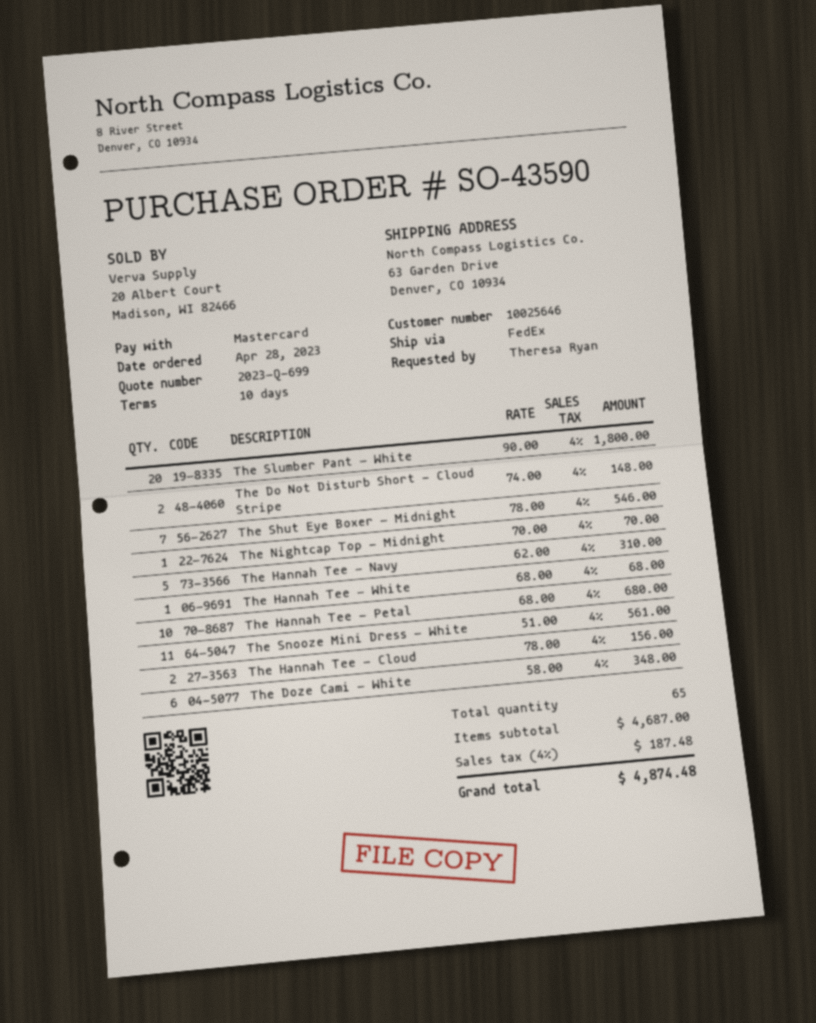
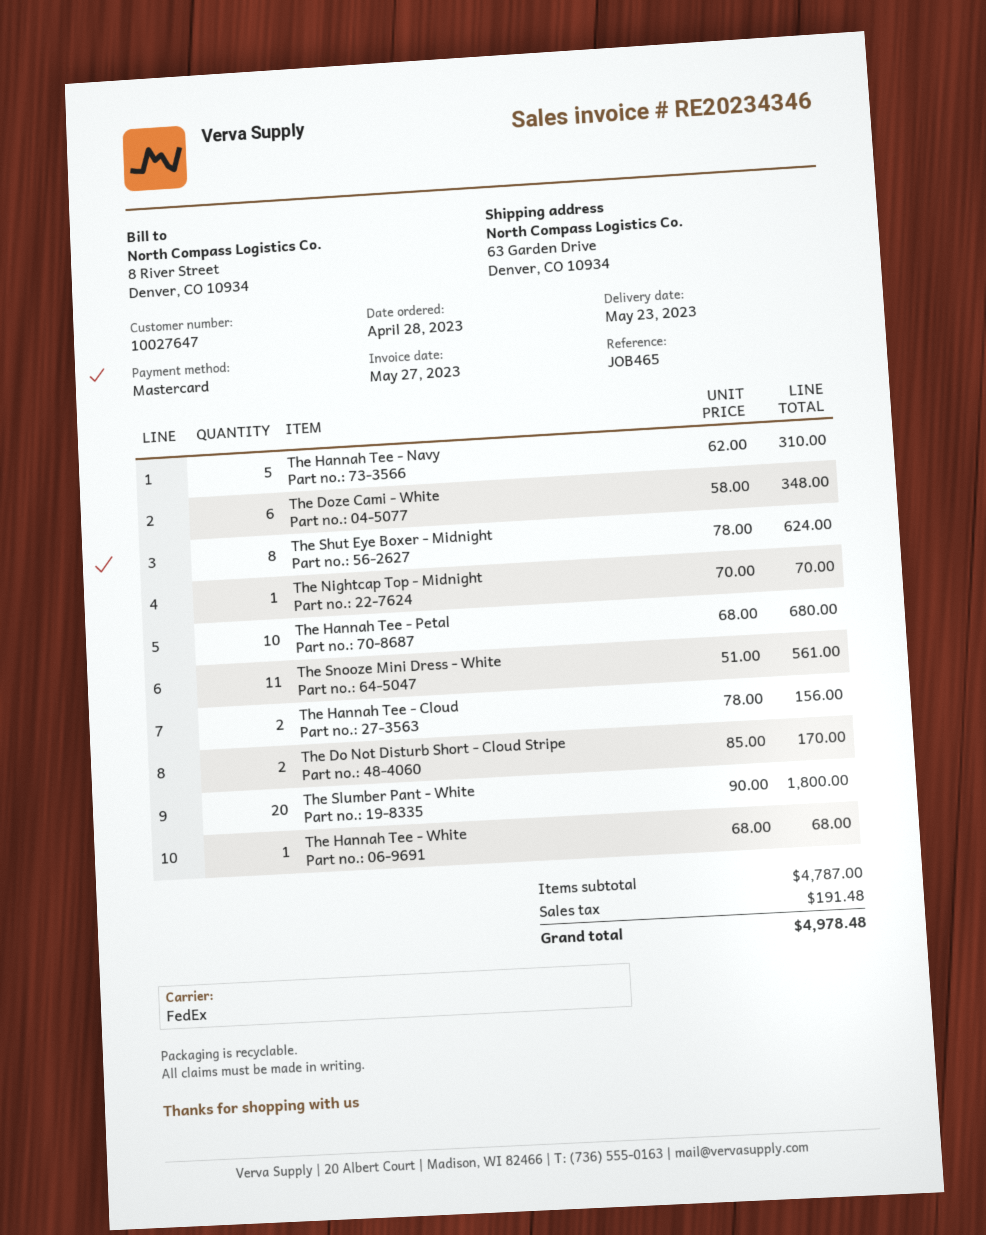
customer number: 10025646 -> 10027647
The Do Not Disturb Short - Cloud Stripe: 2 x 74.00 = 148.00 -> 2 x 85.00 = 170.00
The Shut Eye Boxer - Midnight: 7 x 78.00 = 546.00 -> 8 x 78.00 = 624.00
subtotal: 4687.00 -> 4787.00
tax: 187.48 -> 191.48
total: 4874.48 -> 4978.48

